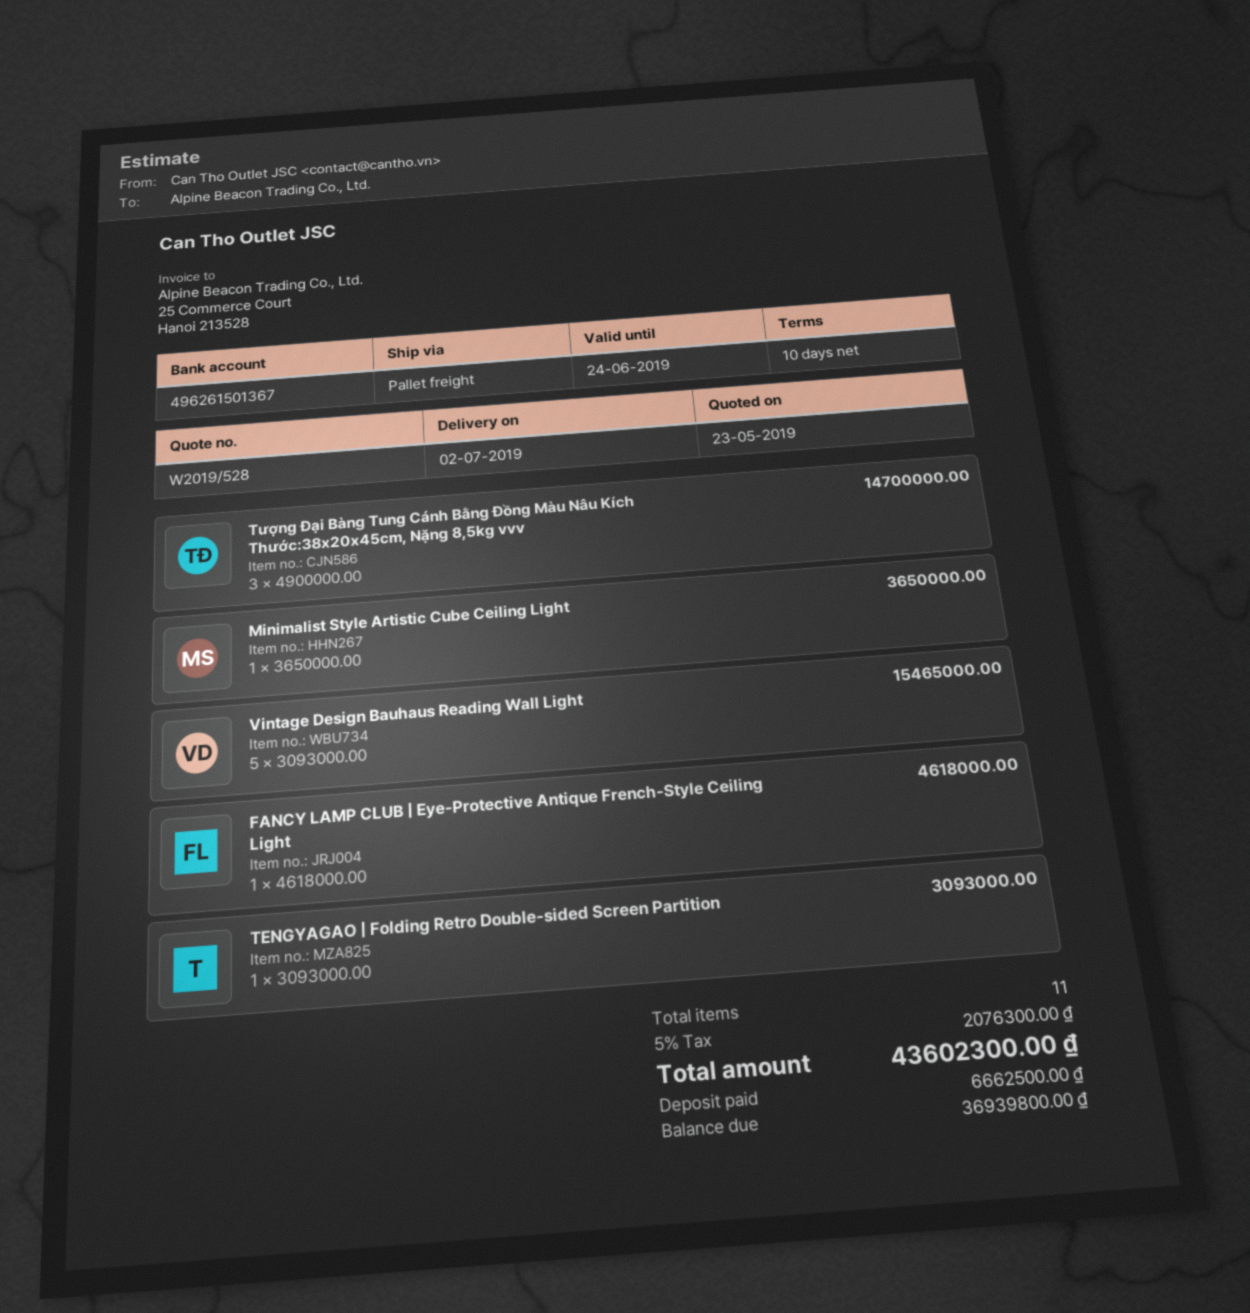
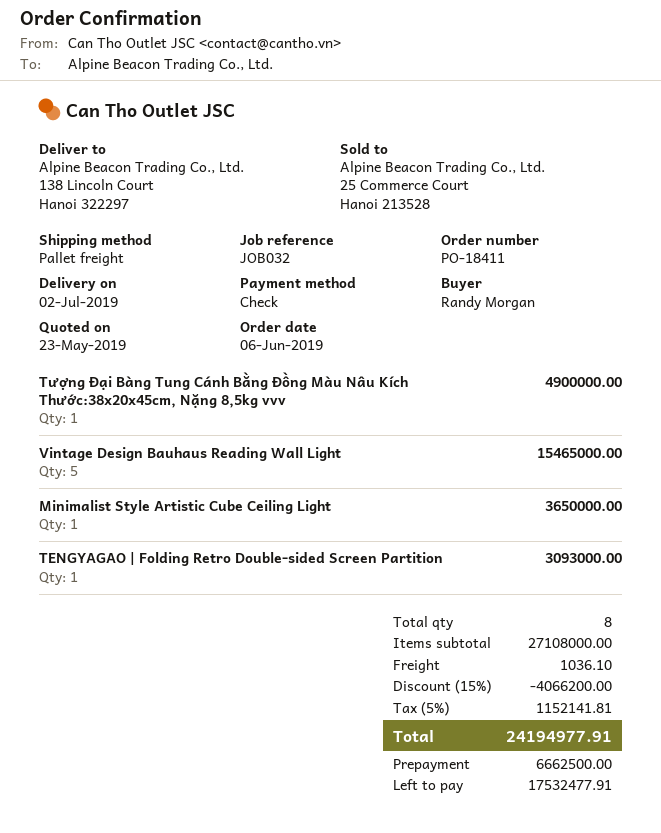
Tượng Đại Bàng Tung Cánh Bằng Đồng Màu Nâu Kích Thước:38x20x45cm, Nặng 8,5kg vvv: 3 for 14700000.00 -> 1 for 4900000.00
FANCY LAMP CLUB | Eye-Protective Antique French-Style Ceiling Light: 1 for 4618000.00 -> none
total quantity: 11 -> 8
discount: none -> 15% = 4066200.00
shipping: none -> 1036.10
tax: 5% = 2076300.00 -> 5% = 1152141.81
total: 43602300.00 -> 24194977.91
balance: 36939800.00 -> 17532477.91

